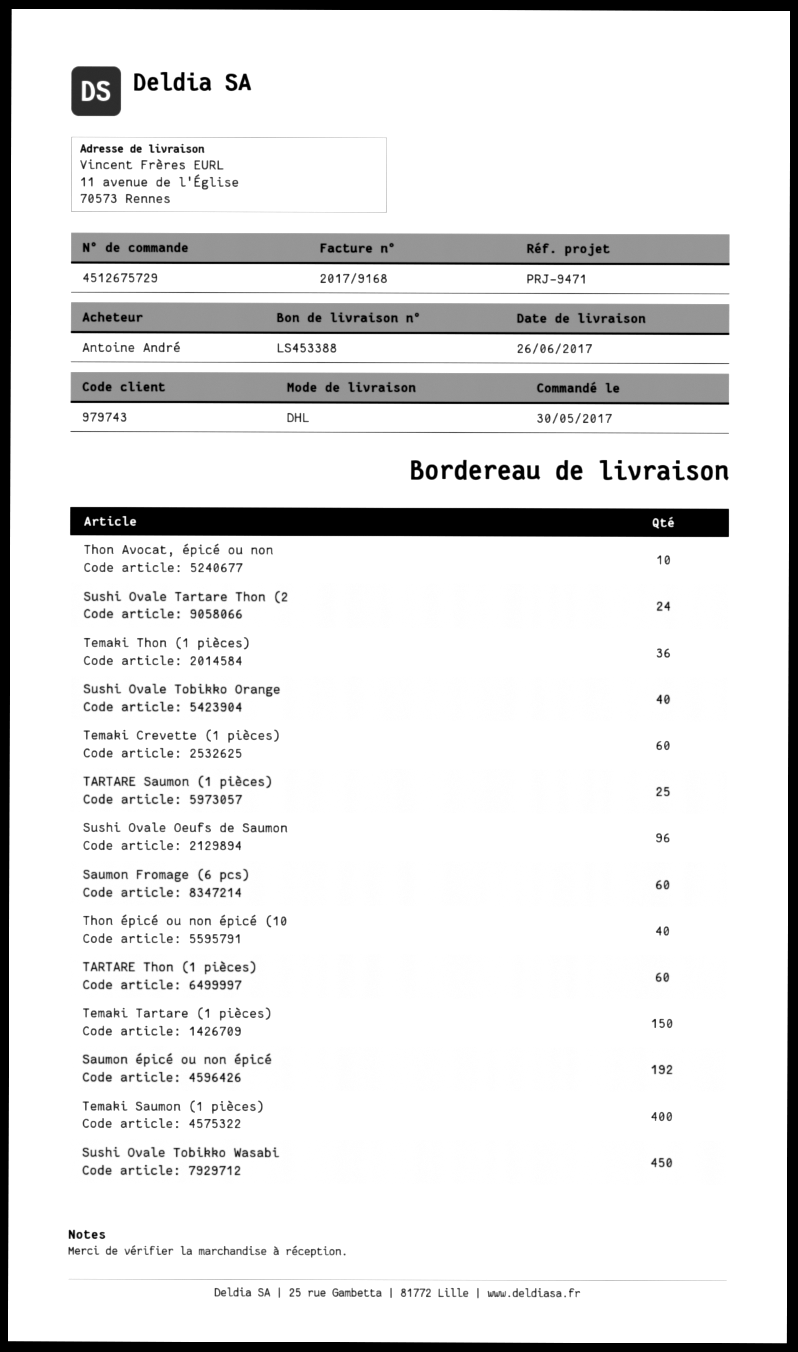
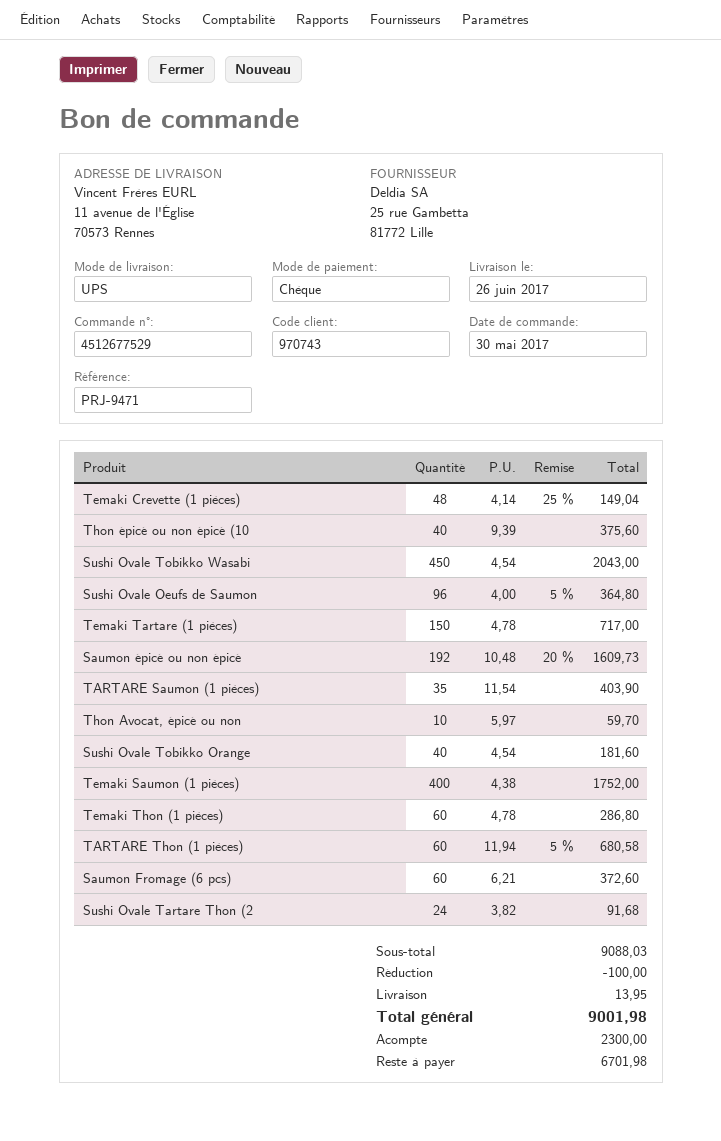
order number: 4512675729 -> 4512677529
customer number: 979743 -> 970743
shipping method: DHL -> UPS
Temaki Thon (1 pièces): 36 -> 60
Temaki Crevette (1 pièces): 60 -> 48
TARTARE Saumon (1 pièces): 25 -> 35

